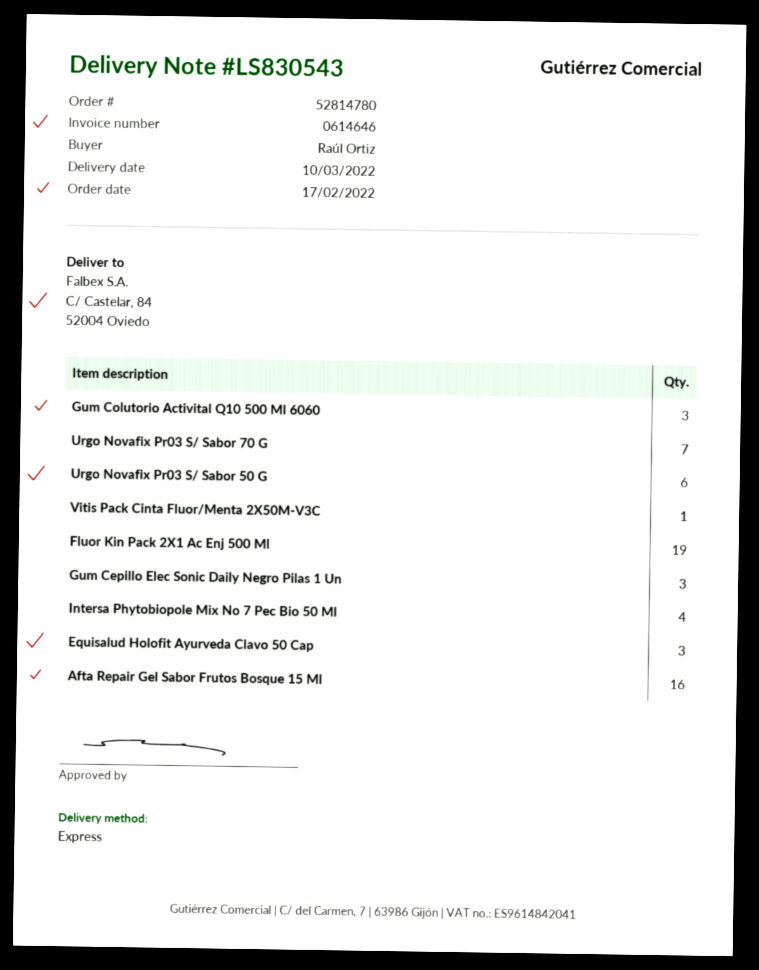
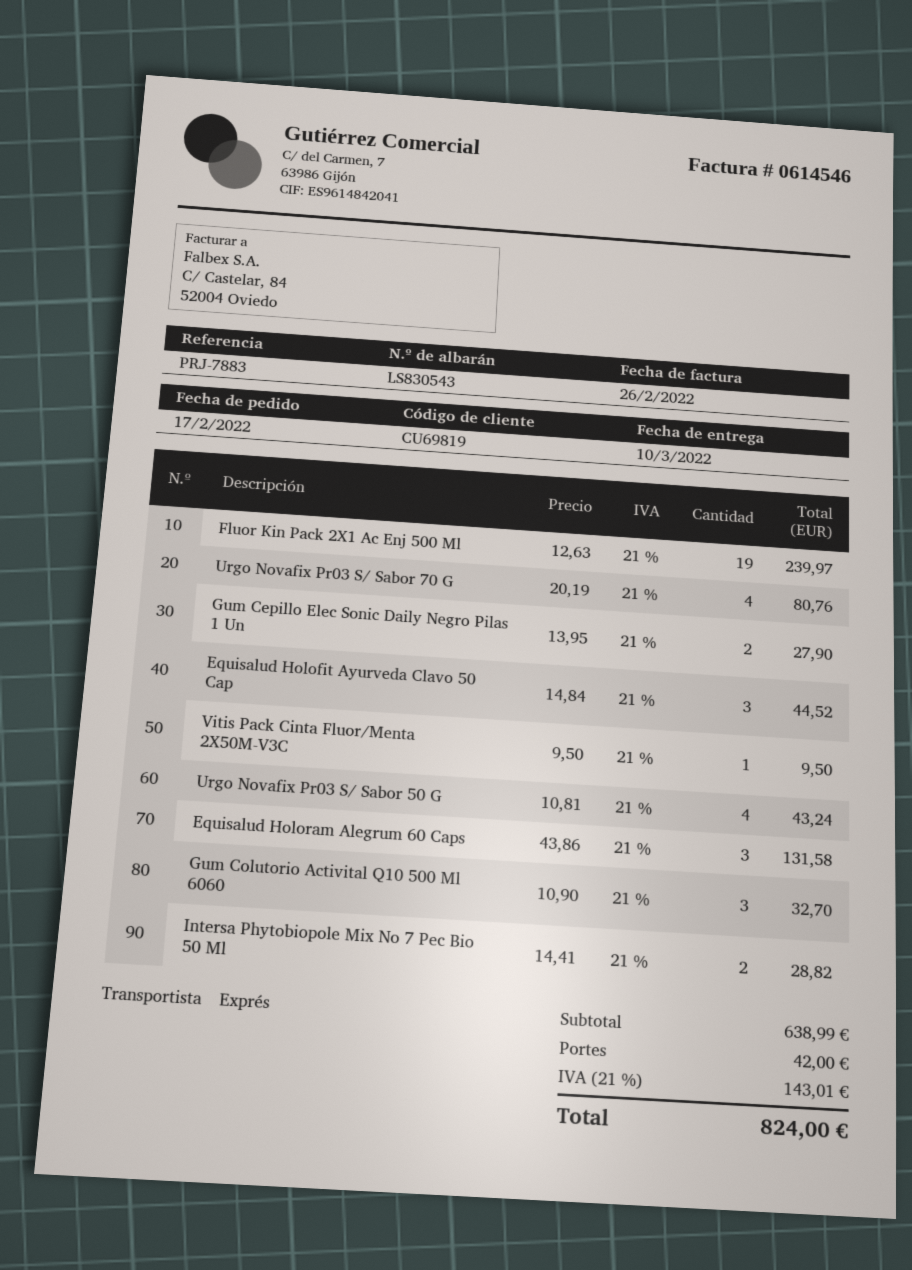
invoice number: 0614646 -> 0614546
Urgo Novafix Pr03 S/ Sabor 70 G: 7 -> 4
Urgo Novafix Pr03 S/ Sabor 50 G: 6 -> 4
Gum Cepillo Elec Sonic Daily Negro Pilas 1 Un: 3 -> 2
Intersa Phytobiopole Mix No 7 Pec Bio 50 Ml: 4 -> 2
Afta Repair Gel Sabor Frutos Bosque 15 Ml: 16 -> none
Equisalud Holoram Alegrum 60 Caps: none -> 3

